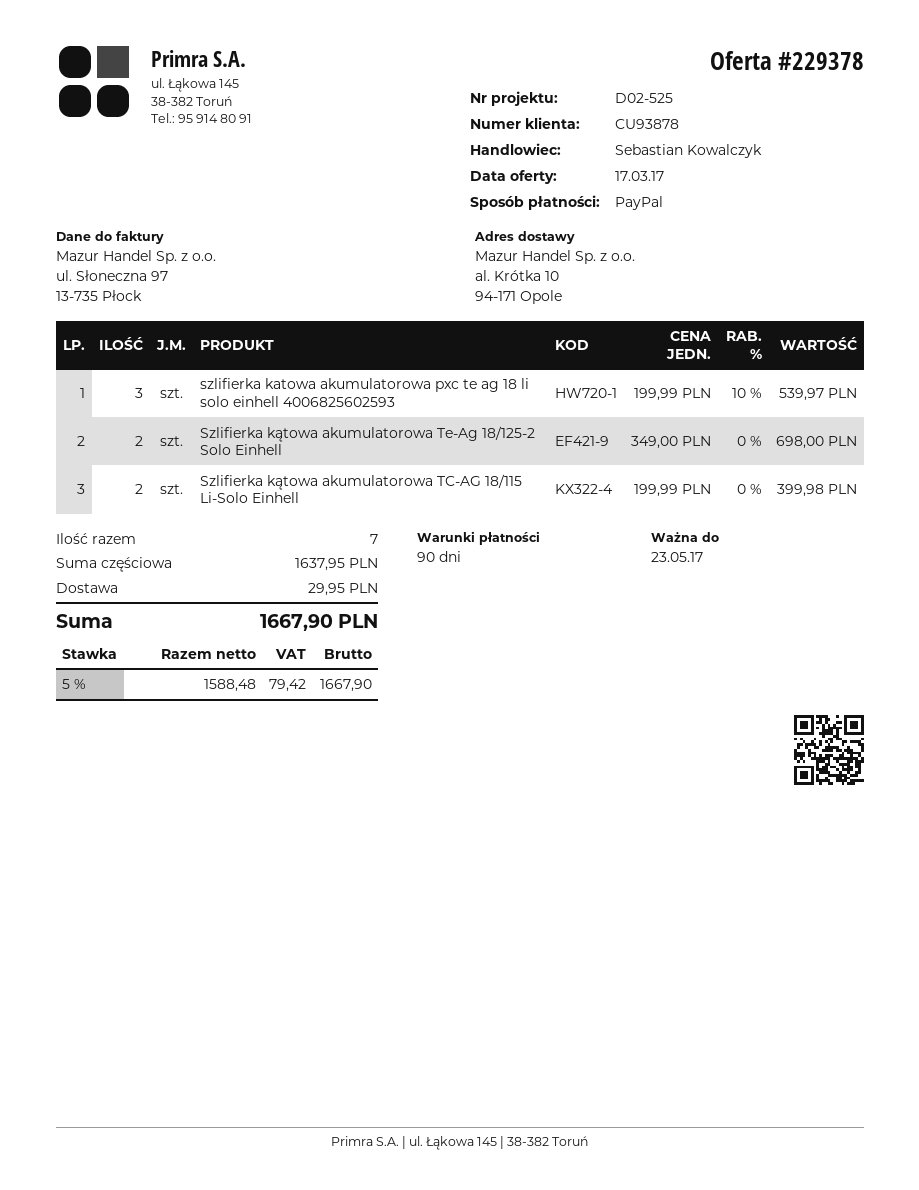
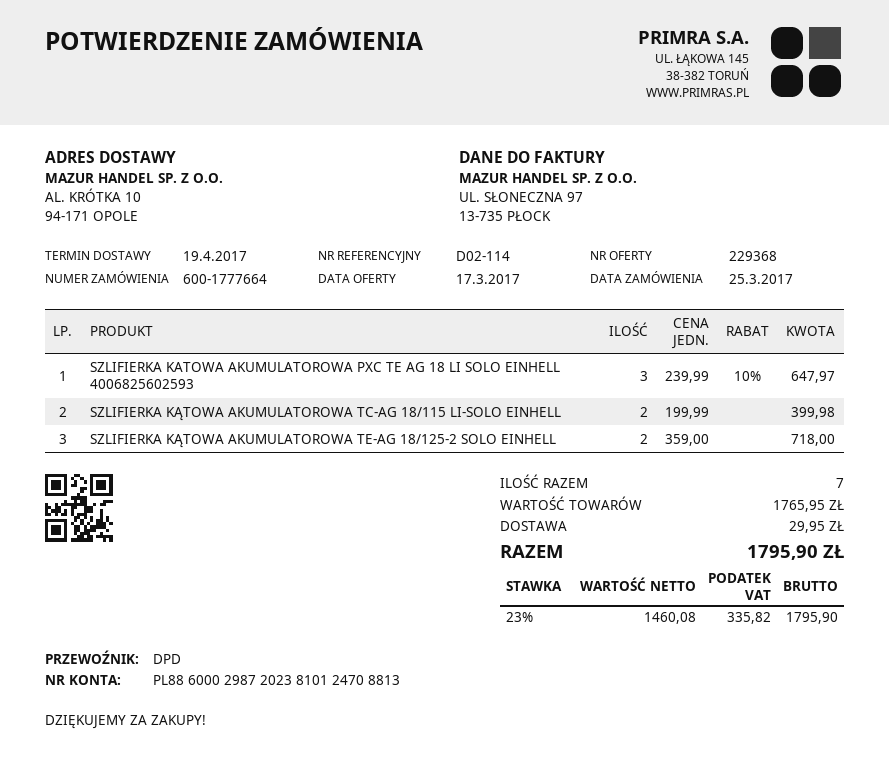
quote number: 229378 -> 229368
reference: D02-525 -> D02-114
szlifierka katowa akumulatorowa pxc te ag 18 li solo einhell 4006825602593: 3 x 199.99 - 10% = 539.97 -> 3 x 239.99 - 10% = 647.97
Szlifierka kątowa akumulatorowa Te-Ag 18/125-2 Solo Einhell: 2 x 349.00 = 698.00 -> 2 x 359.00 = 718.00
subtotal: 1637.95 -> 1765.95
net: 1588.48 -> 1460.08
tax: 5% = 79.42 -> 23% = 335.82
total: 1667.90 -> 1795.90

